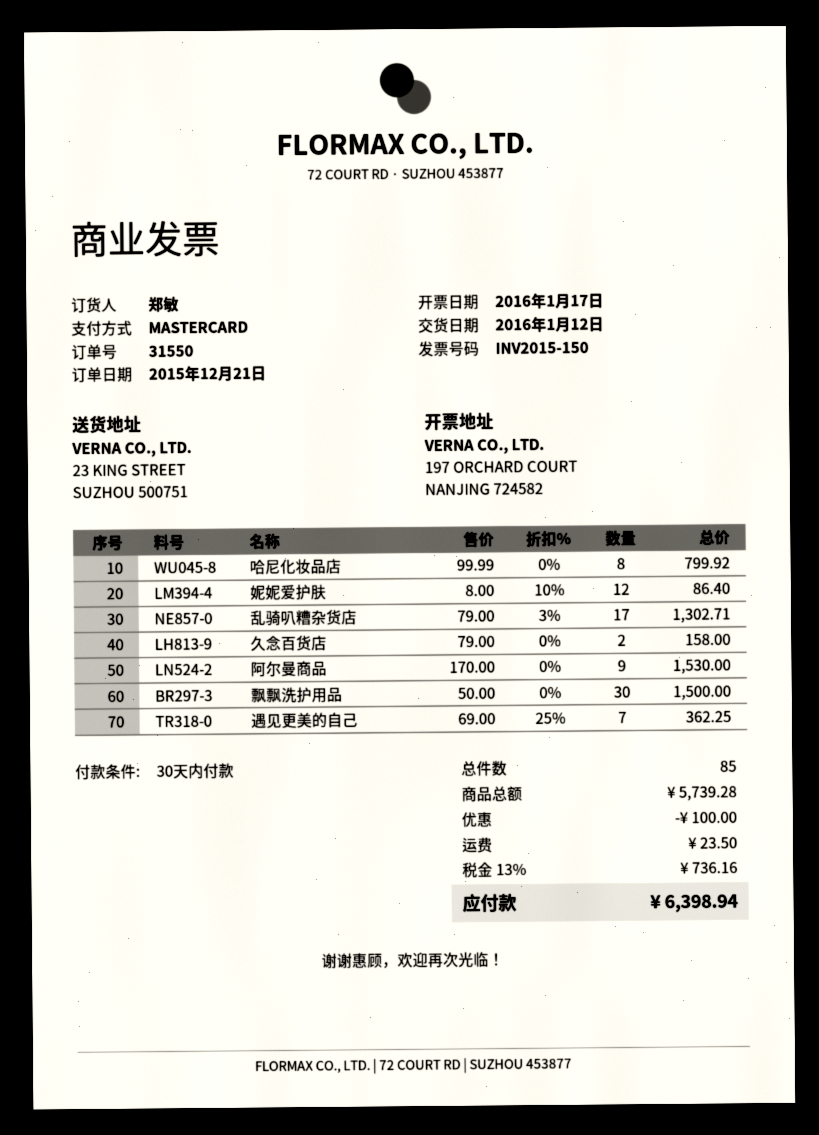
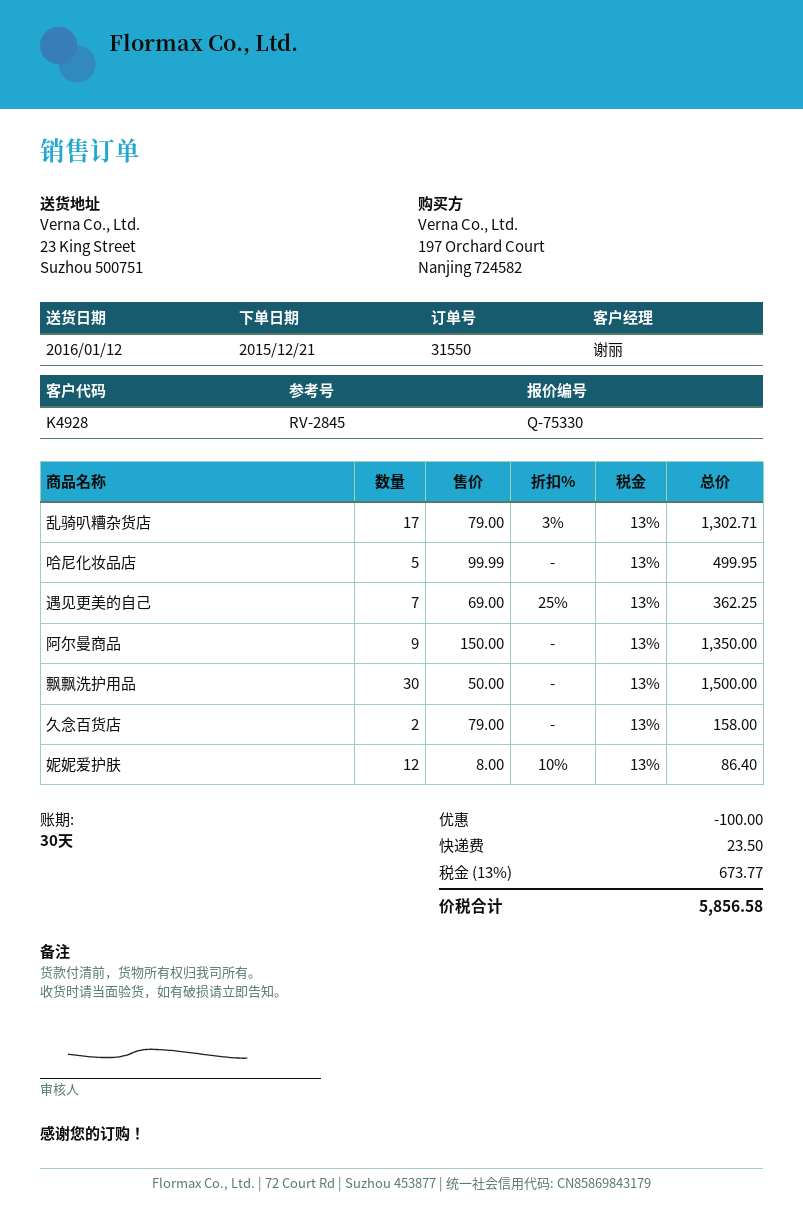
哈尼化妆品店: 8 x 99.99 = 799.92 -> 5 x 99.99 = 499.95
阿尔曼商品: 9 x 170.00 = 1530.00 -> 9 x 150.00 = 1350.00
tax: 13% = 736.16 -> 13% = 673.77
total: 6398.94 -> 5856.58

